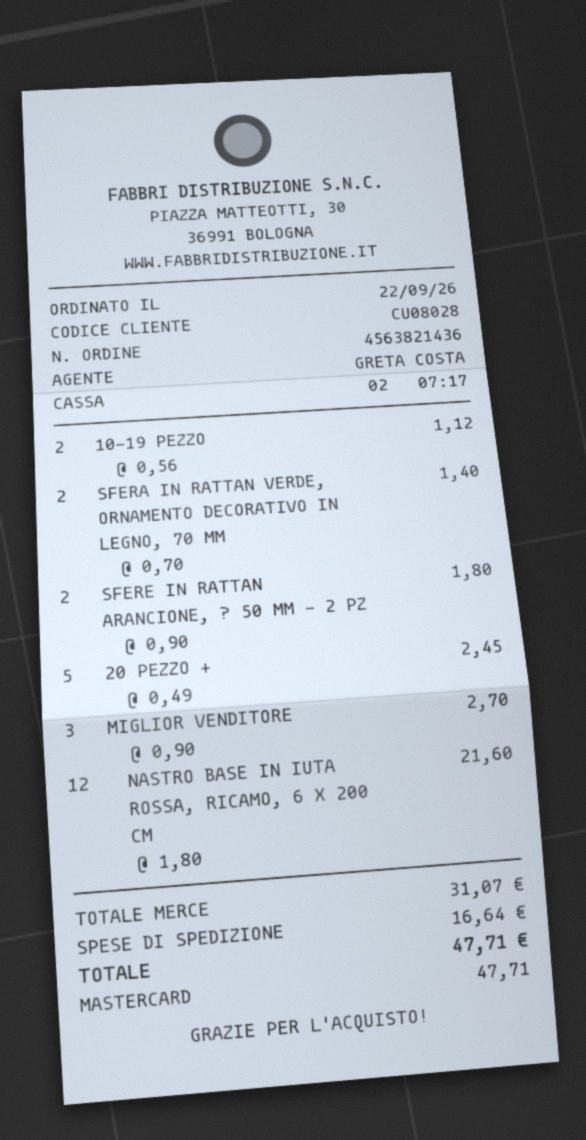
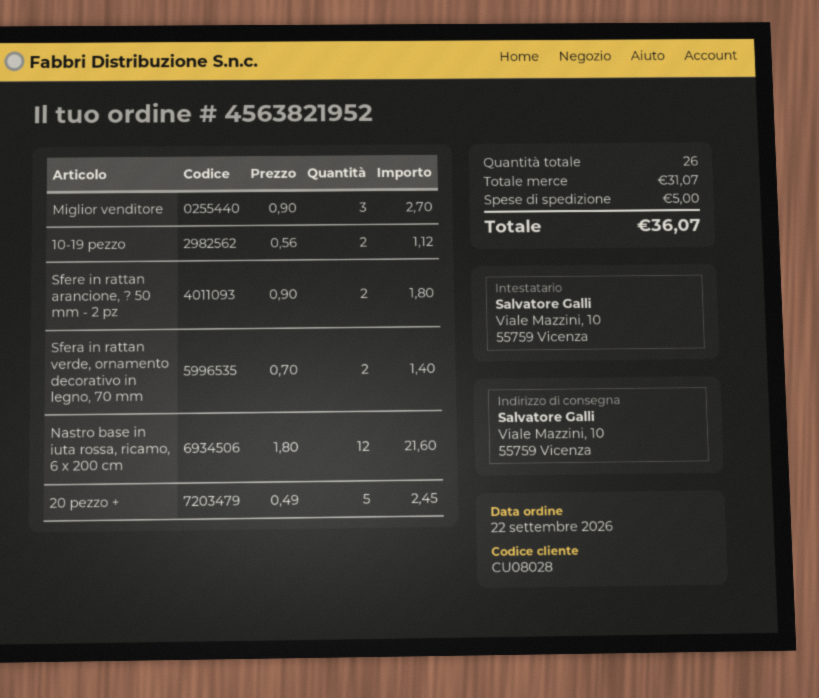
order number: 4563821436 -> 4563821952
shipping: 16.64 -> 5.00
total: 47.71 -> 36.07

